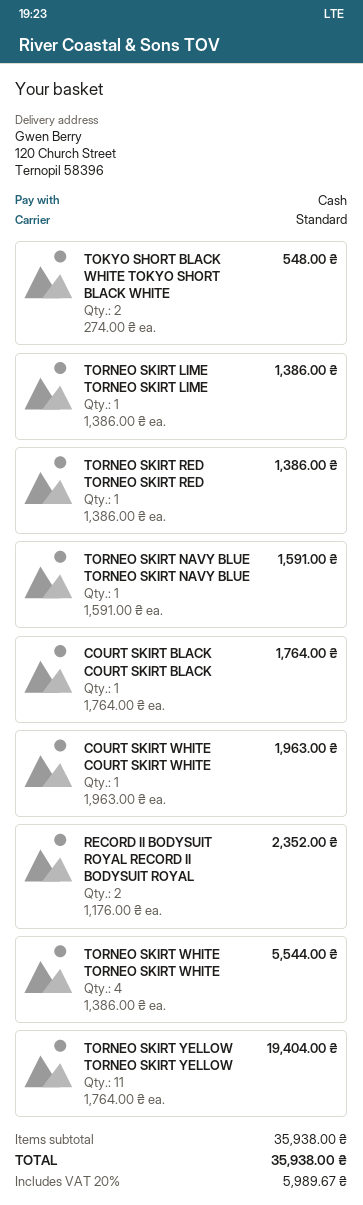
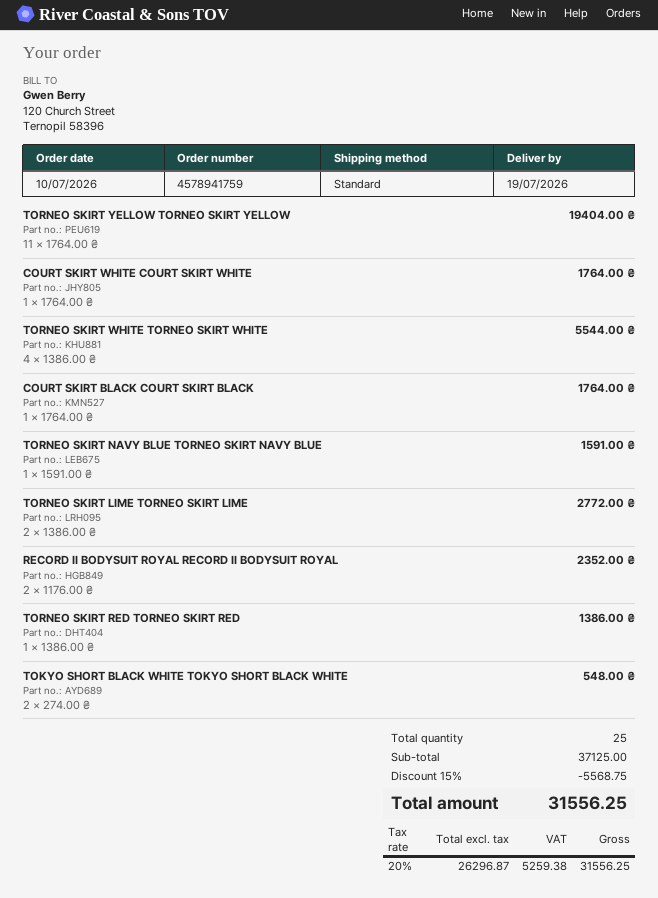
TORNEO SKIRT LIME TORNEO SKIRT LIME: 1 x 1386.00 = 1386.00 -> 2 x 1386.00 = 2772.00
COURT SKIRT WHITE COURT SKIRT WHITE: 1 x 1963.00 = 1963.00 -> 1 x 1764.00 = 1764.00
subtotal: 35938.00 -> 37125.00
discount: none -> 15% = 5568.75
tax: 20% = 5989.67 -> 20% = 5259.38
total: 35938.00 -> 31556.25

